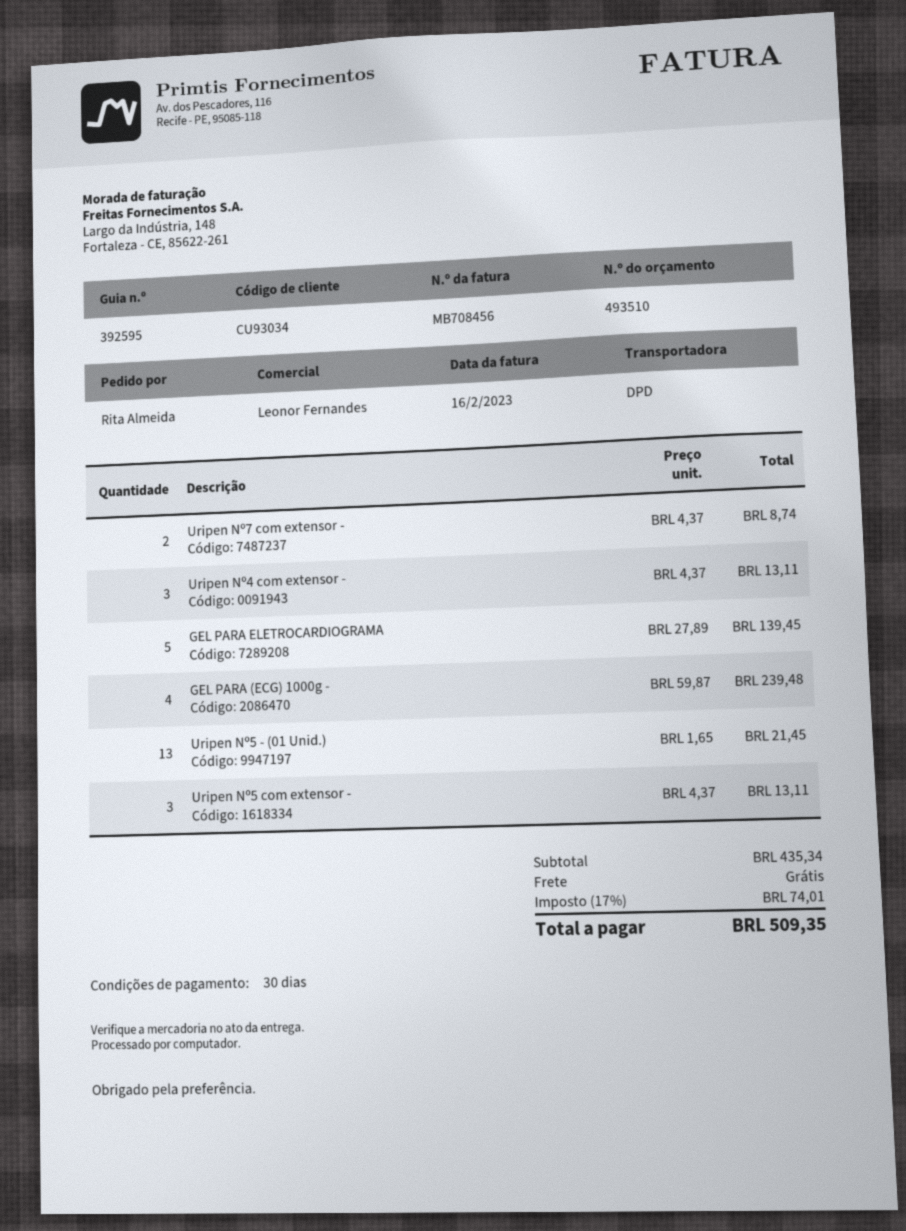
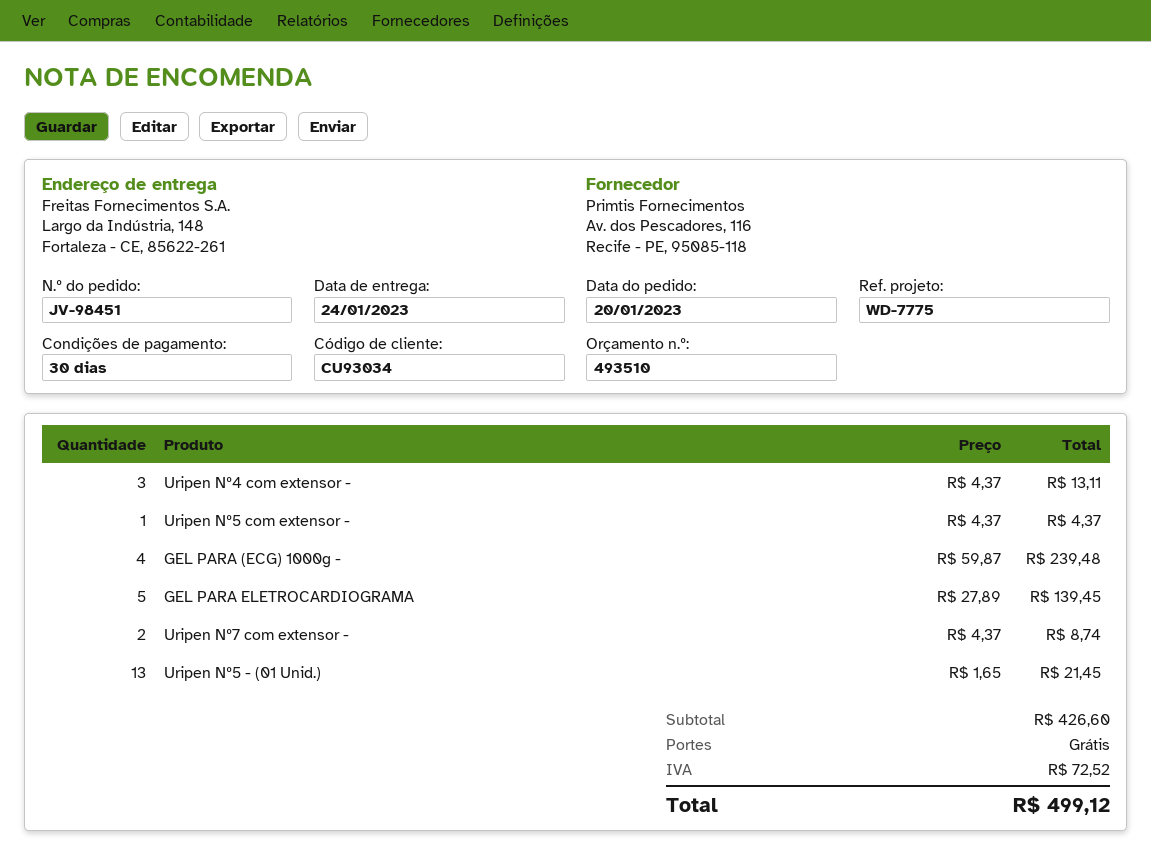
Uripen Nº5 com extensor -: 3 x 4.37 = 13.11 -> 1 x 4.37 = 4.37
subtotal: 435.34 -> 426.60
tax: 74.01 -> 72.52
total: 509.35 -> 499.12

